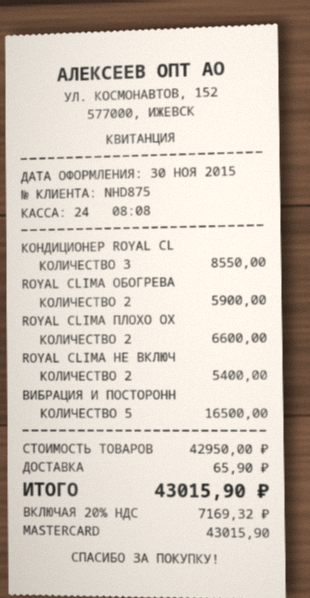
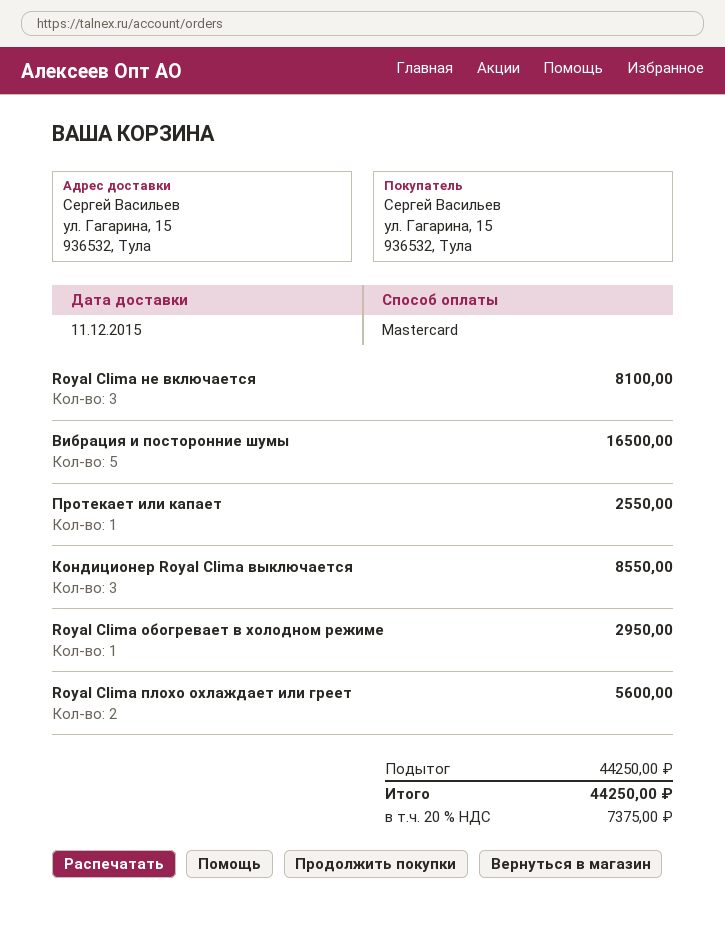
ROYAL CLIMA ОБОГРЕВА: 2 for 5900.00 -> 1 for 2950.00
ROYAL CLIMA ПЛОХО ОХ: 2 for 6600.00 -> 2 for 5600.00
ROYAL CLIMA НЕ ВКЛЮЧ: 2 for 5400.00 -> 3 for 8100.00
Протекает или капает: none -> 1 for 2550.00
subtotal: 42950.00 -> 44250.00
shipping: 65.90 -> none
tax: 20% = 7169.32 -> 20% = 7375.00
total: 43015.90 -> 44250.00

